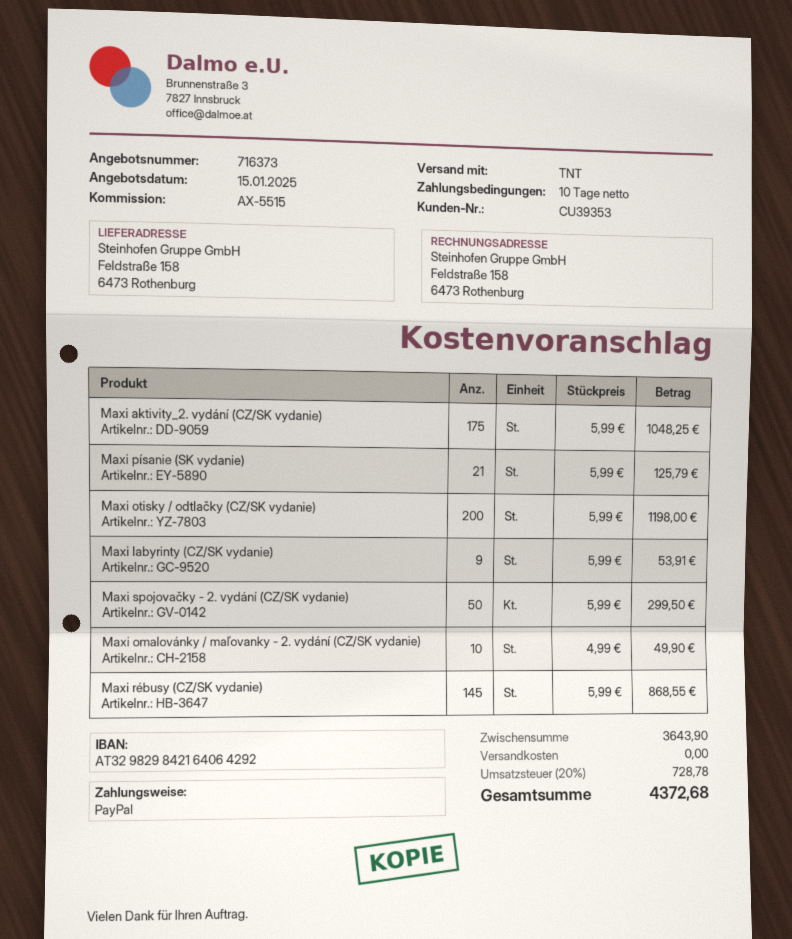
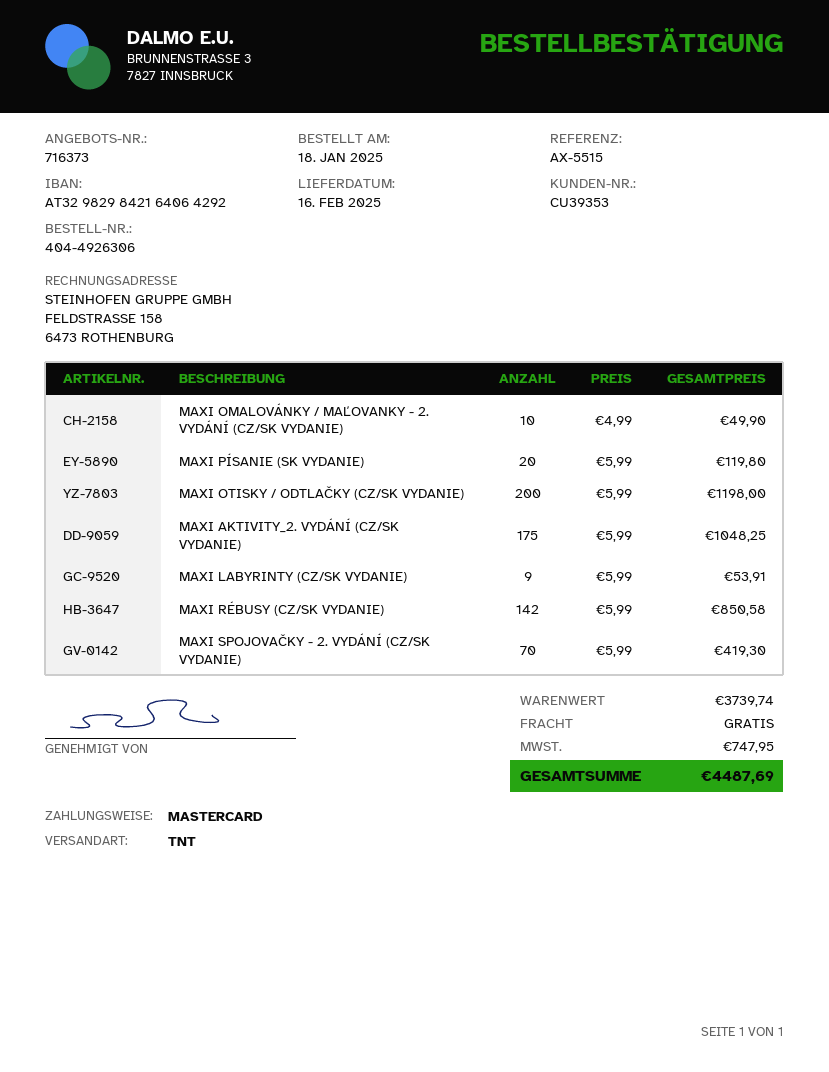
payment method: PayPal -> Mastercard
Maxi písanie (SK vydanie): 21 x 5.99 = 125.79 -> 20 x 5.99 = 119.80
Maxi spojovačky - 2. vydání (CZ/SK vydanie): 50 x 5.99 = 299.50 -> 70 x 5.99 = 419.30
Maxi rébusy (CZ/SK vydanie): 145 x 5.99 = 868.55 -> 142 x 5.99 = 850.58
subtotal: 3643.90 -> 3739.74
tax: 728.78 -> 747.95
total: 4372.68 -> 4487.69

